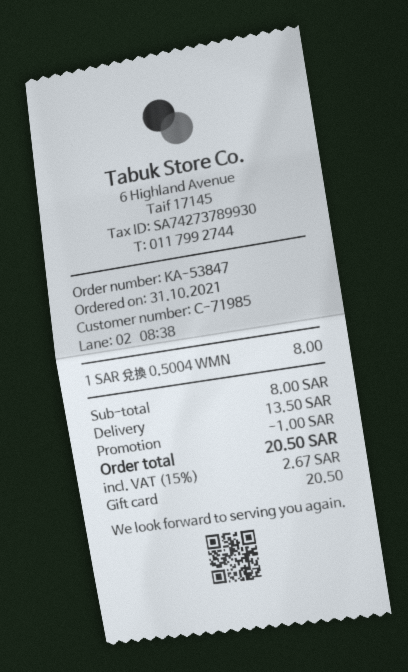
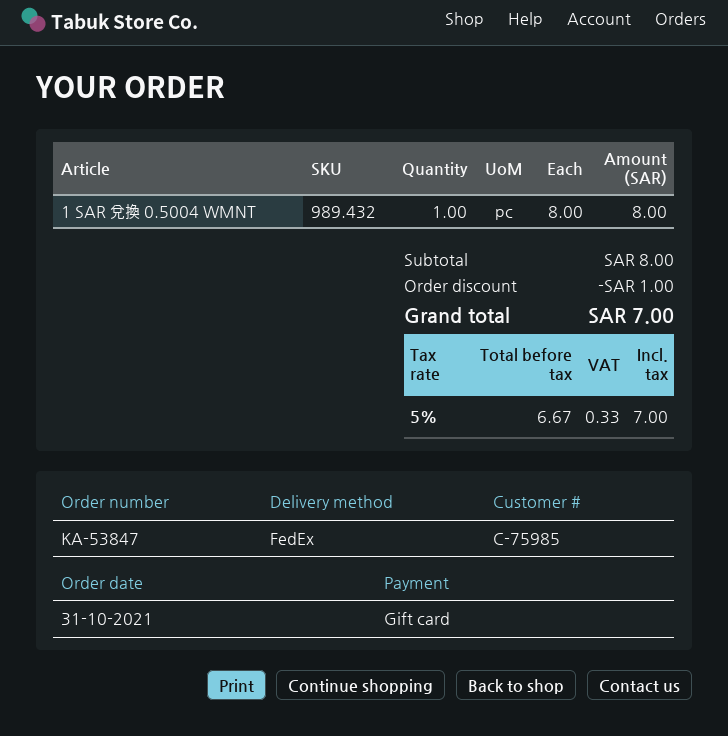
customer number: C-71985 -> C-75985
shipping: 13.50 -> none
tax: 15% = 2.67 -> 5% = 0.33
total: 20.50 -> 7.00

